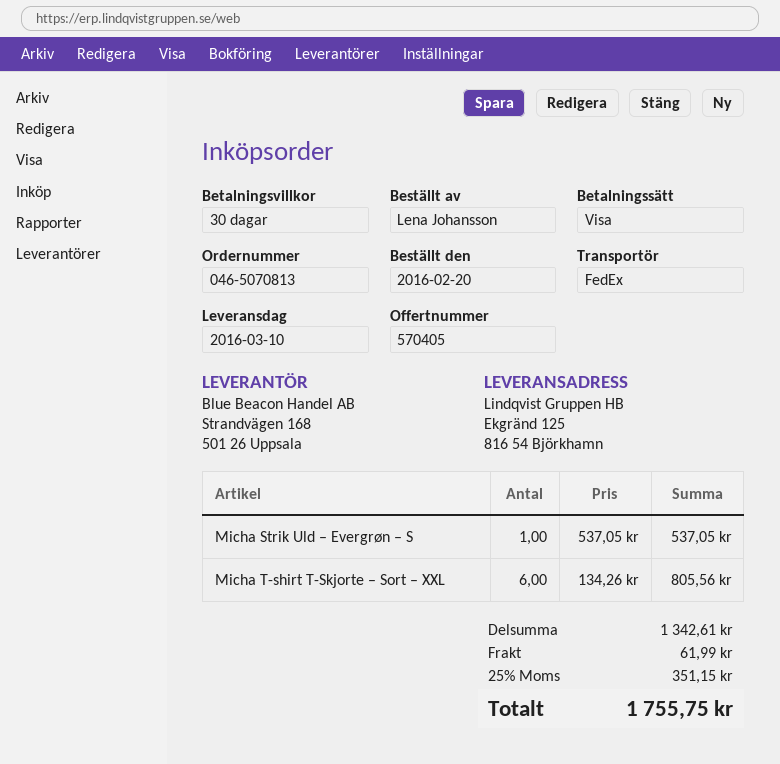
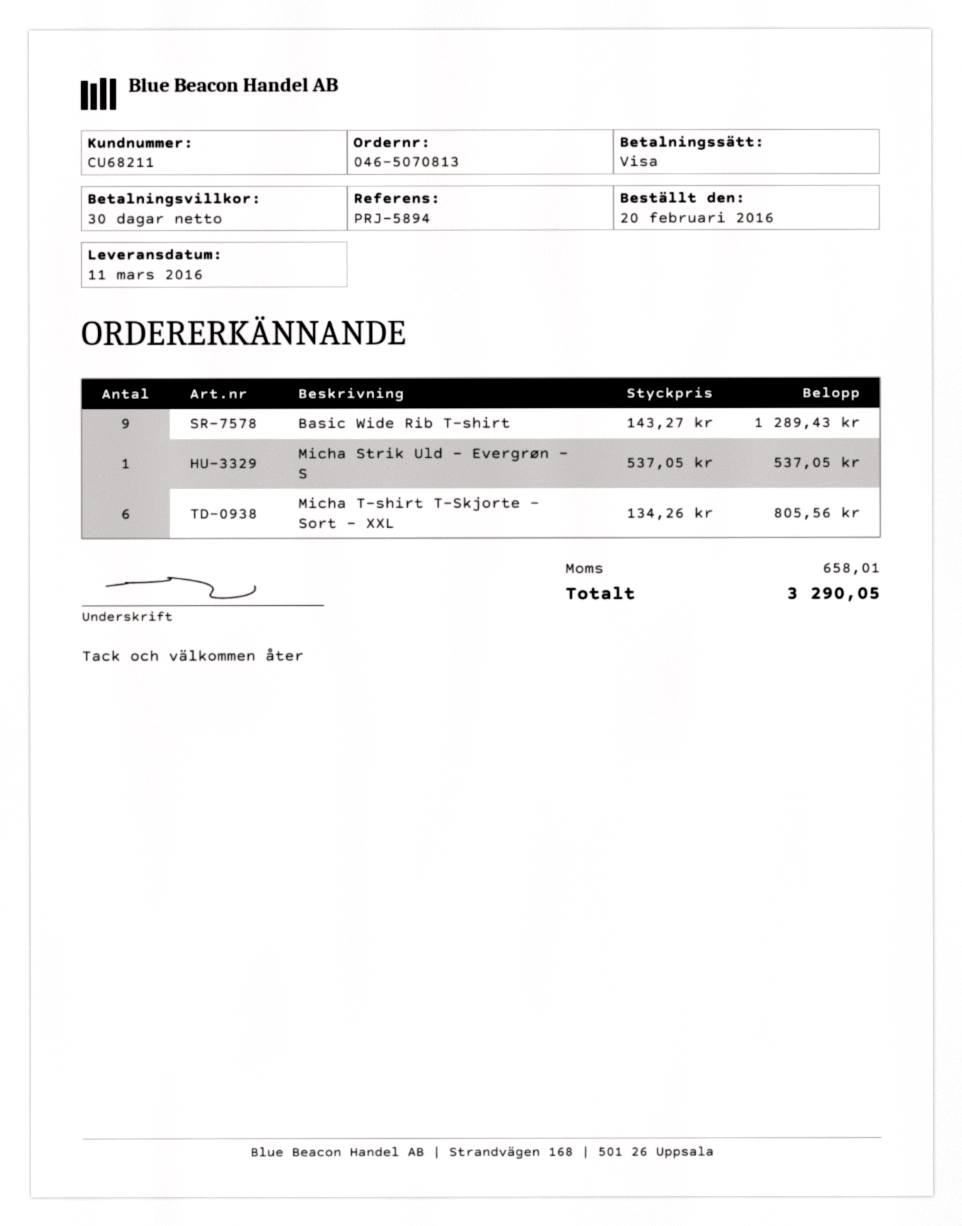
delivery date: 2016-03-10 -> 2016-03-11
Basic Wide Rib T-shirt: none -> 9 x 143.27 = 1289.43
shipping: 61.99 -> none
tax: 351.15 -> 658.01
total: 1755.75 -> 3290.05

